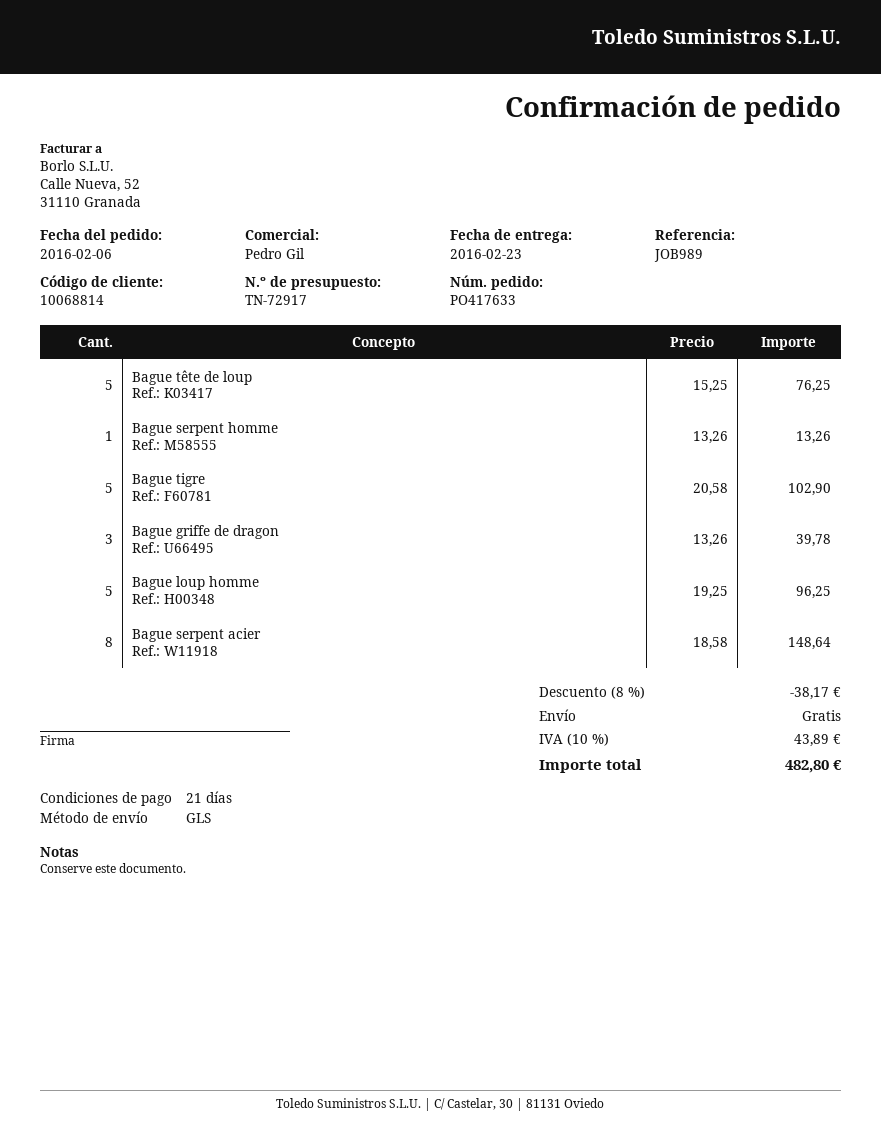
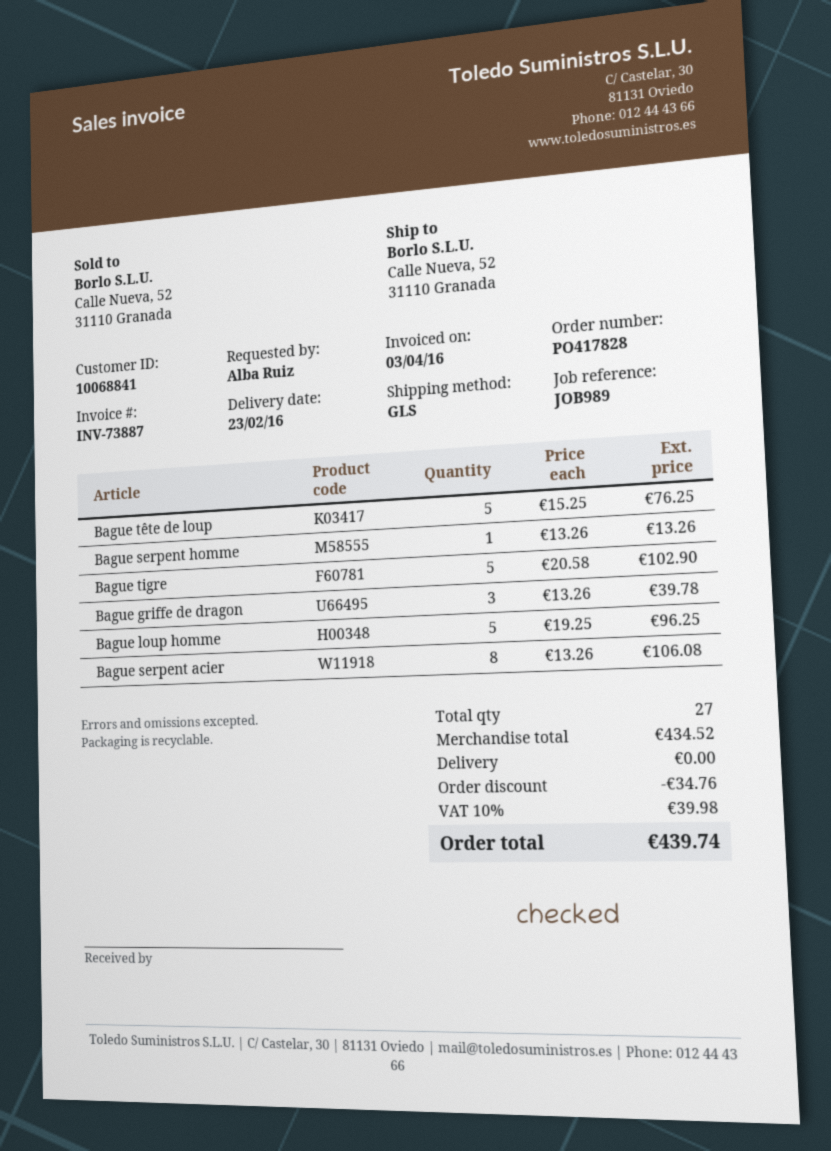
order number: PO417633 -> PO417828
customer number: 10068814 -> 10068841
Bague serpent acier: 8 x 18.58 = 148.64 -> 8 x 13.26 = 106.08
discount: 38.17 -> 34.76
tax: 10% = 43.89 -> 10% = 39.98
total: 482.80 -> 439.74

